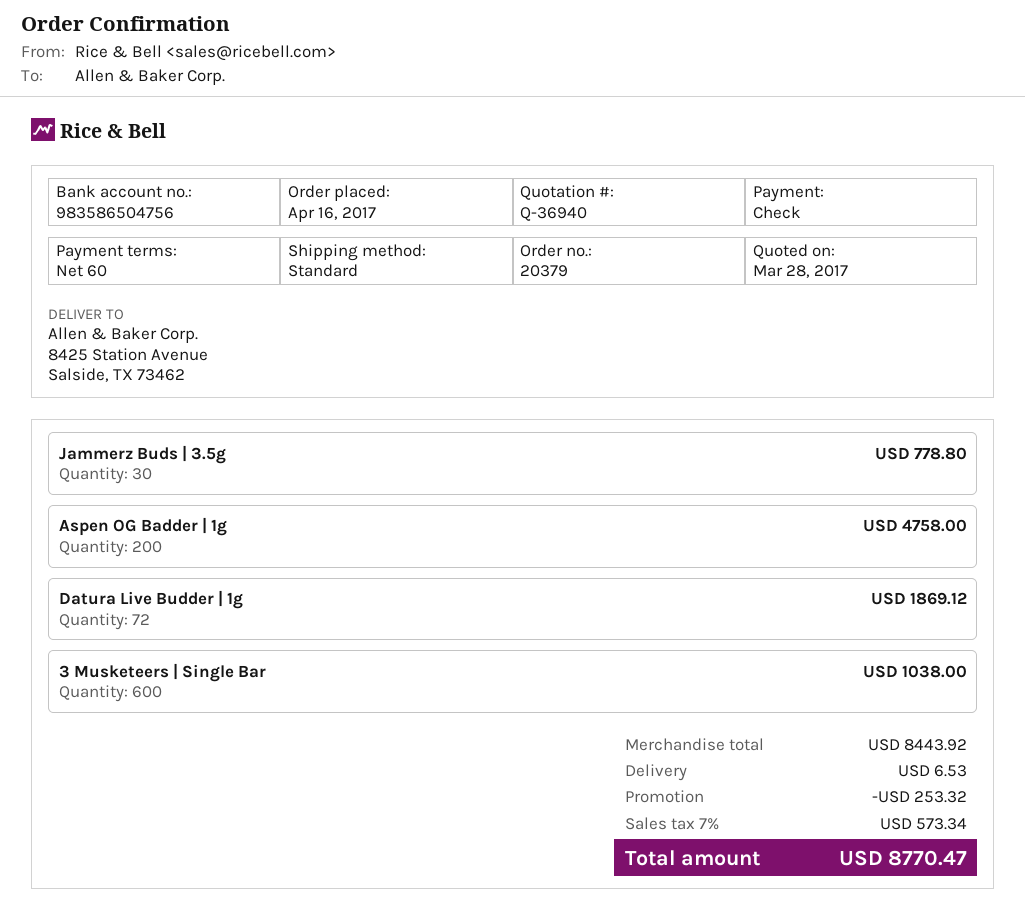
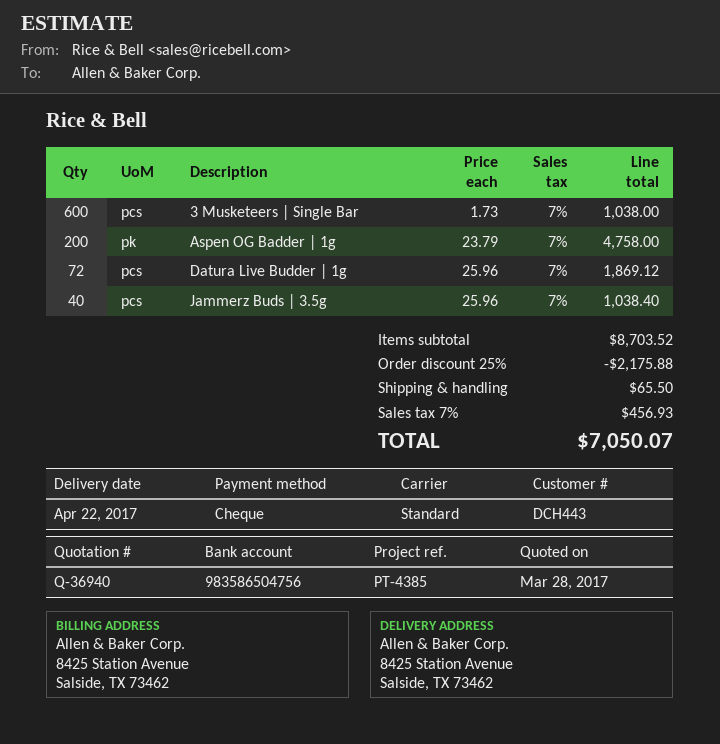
Jammerz Buds | 3.5g: 30 for 778.80 -> 40 for 1038.40
subtotal: 8443.92 -> 8703.52
discount: 253.32 -> 2175.88
shipping: 6.53 -> 65.50
tax: 7% = 573.34 -> 7% = 456.93
total: 8770.47 -> 7050.07

